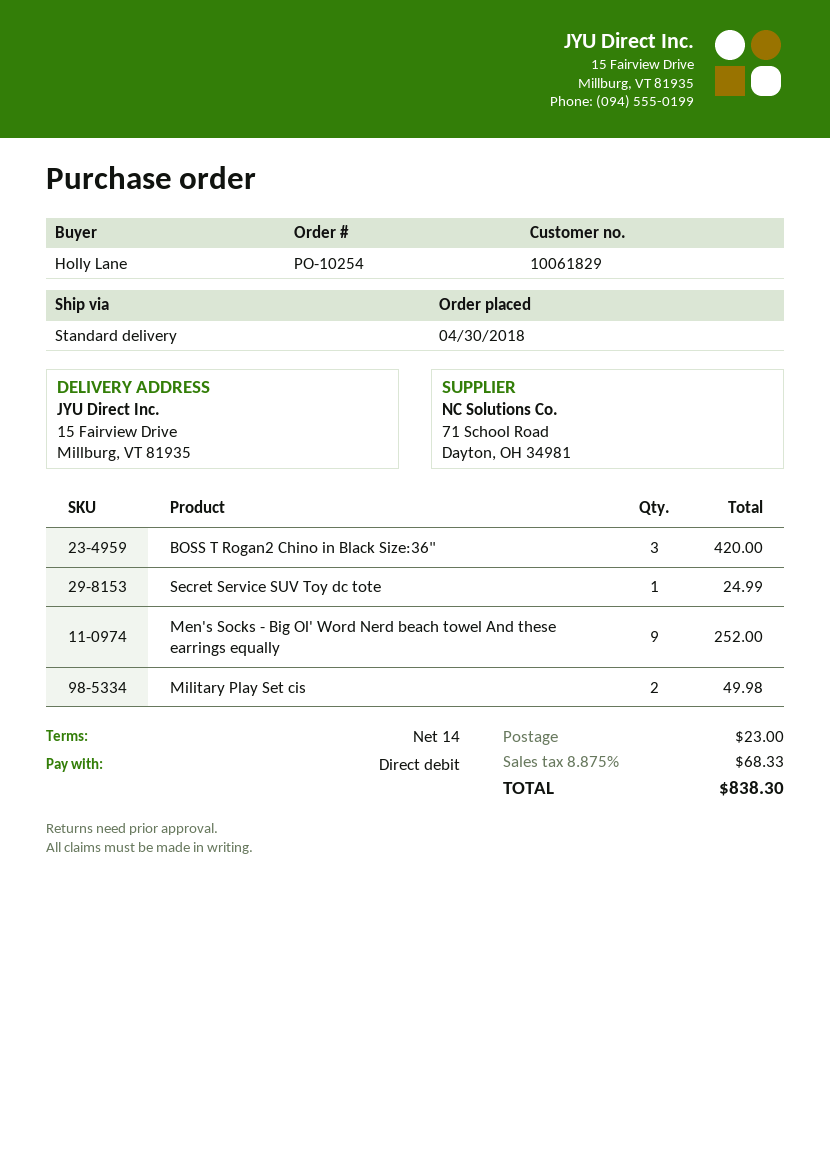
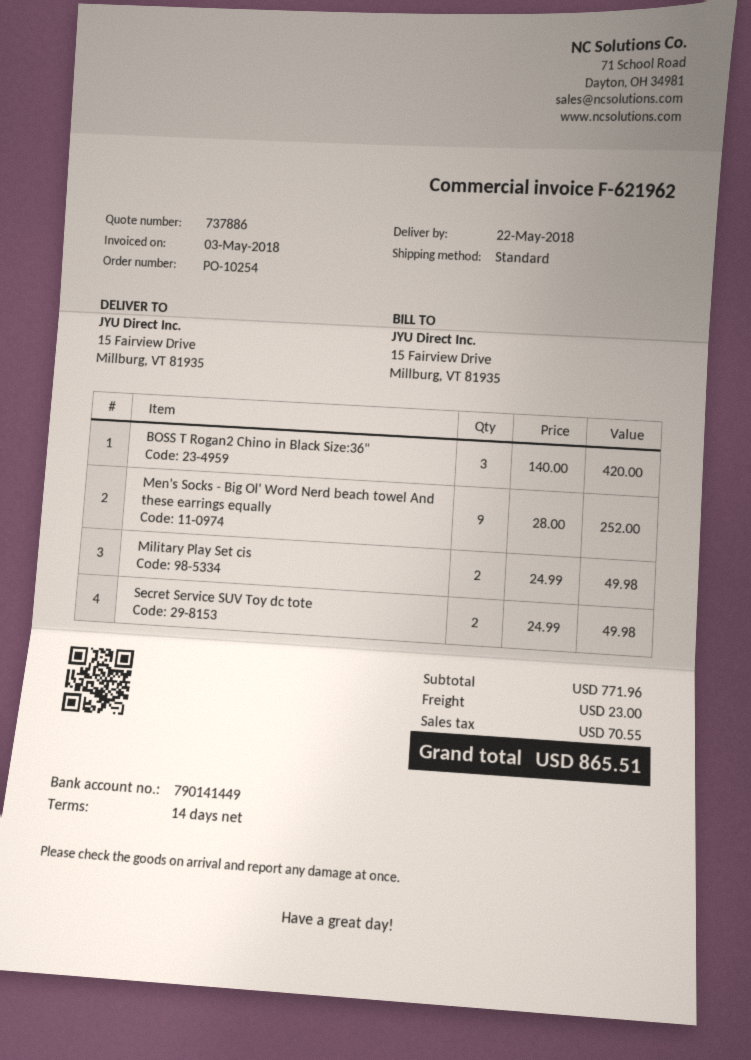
Secret Service SUV Toy dc tote: 1 for 24.99 -> 2 for 49.98
tax: 68.33 -> 70.55
total: 838.30 -> 865.51

